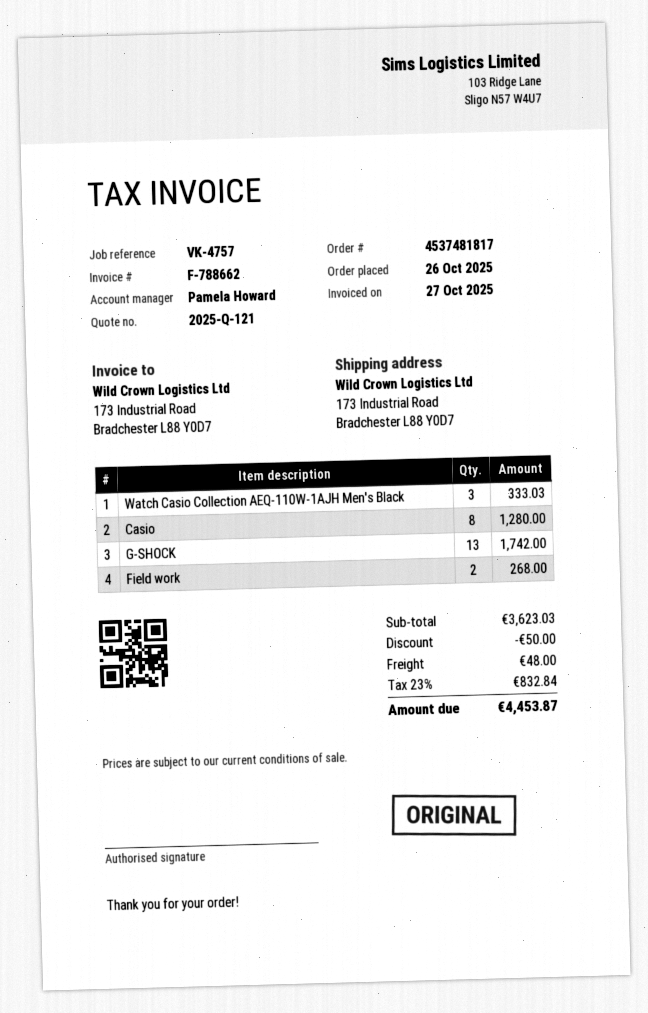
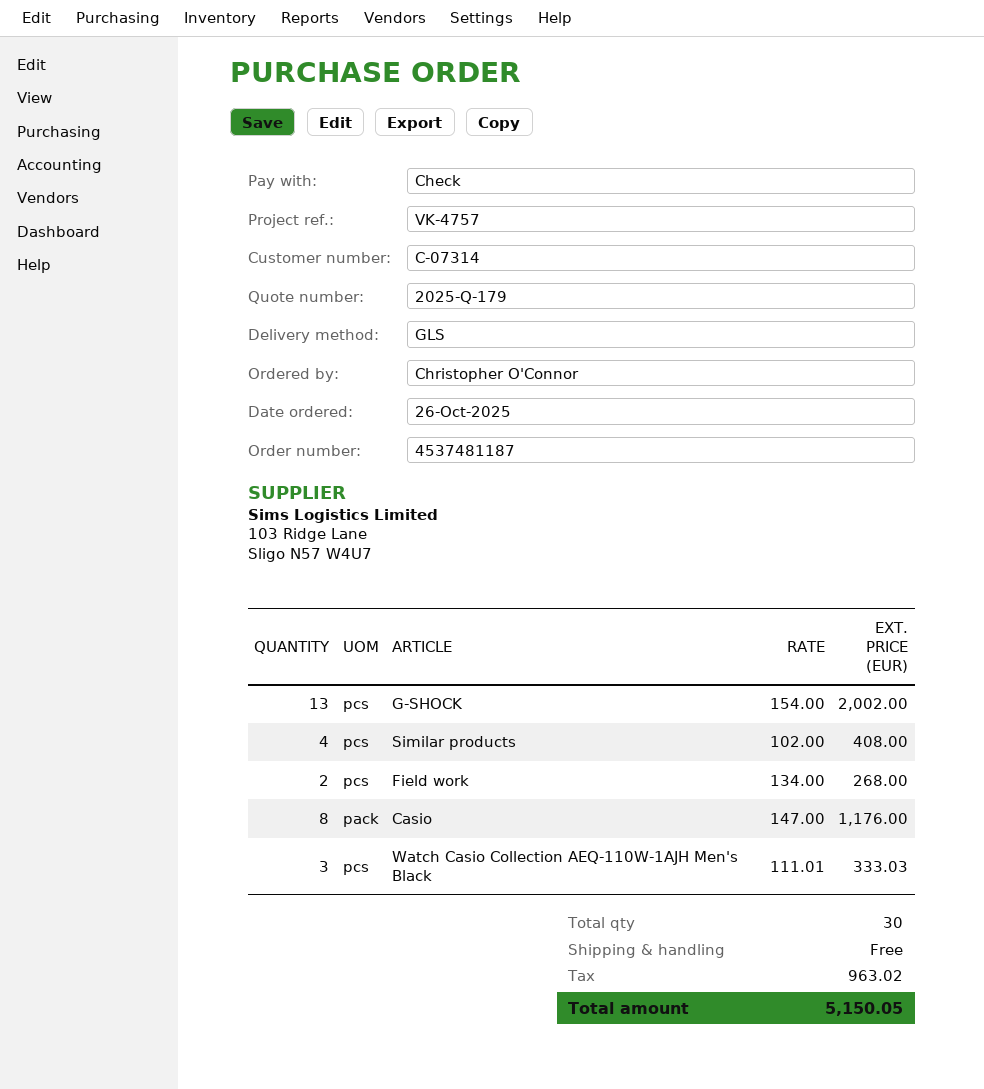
quote number: 2025-Q-121 -> 2025-Q-179
order number: 4537481817 -> 4537481187
Casio: 8 for 1280.00 -> 8 for 1176.00
G-SHOCK: 13 for 1742.00 -> 13 for 2002.00
Similar products: none -> 4 for 408.00
discount: 50.00 -> none
shipping: 48.00 -> 0.00
tax: 832.84 -> 963.02
total: 4453.87 -> 5150.05

